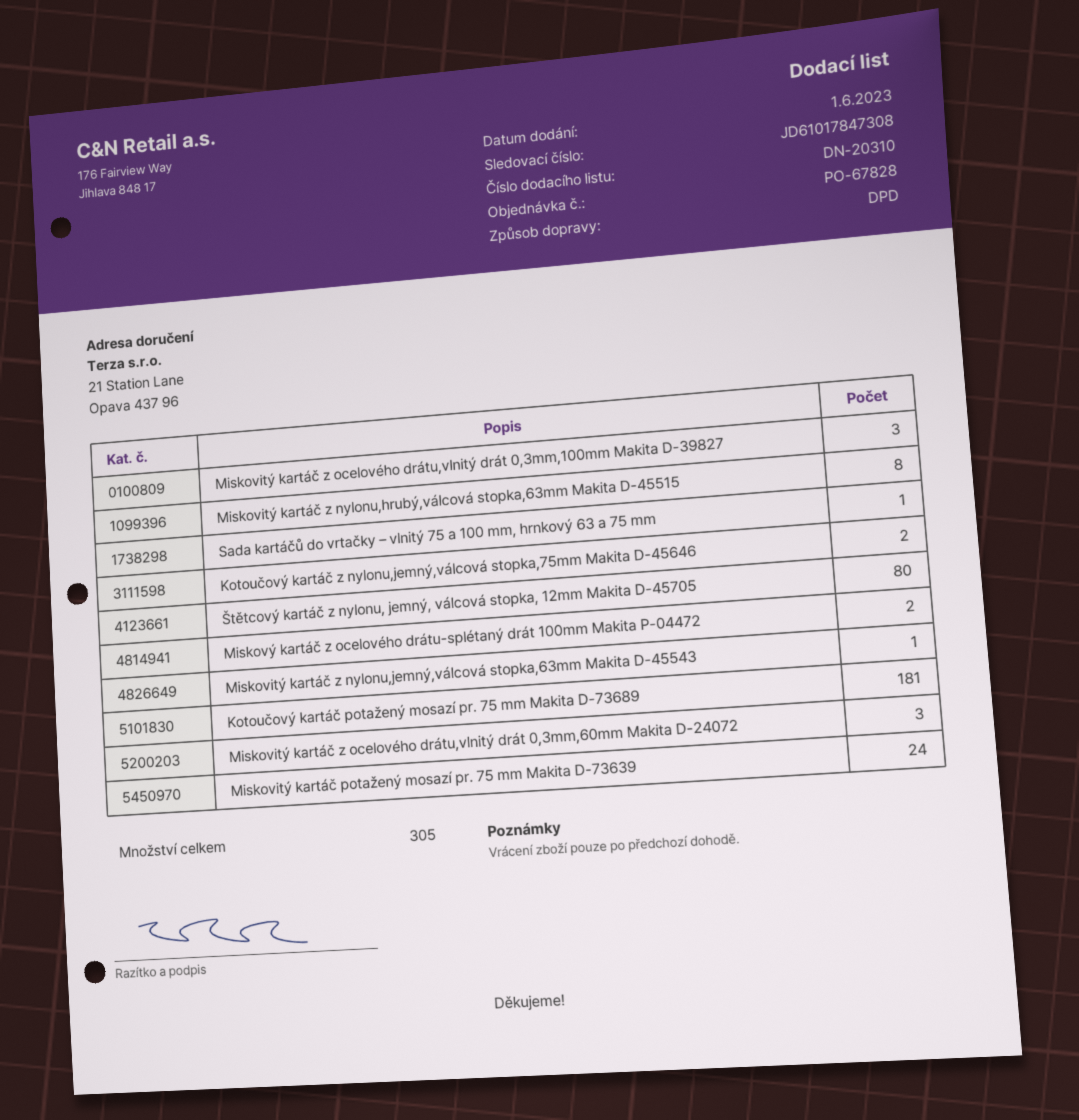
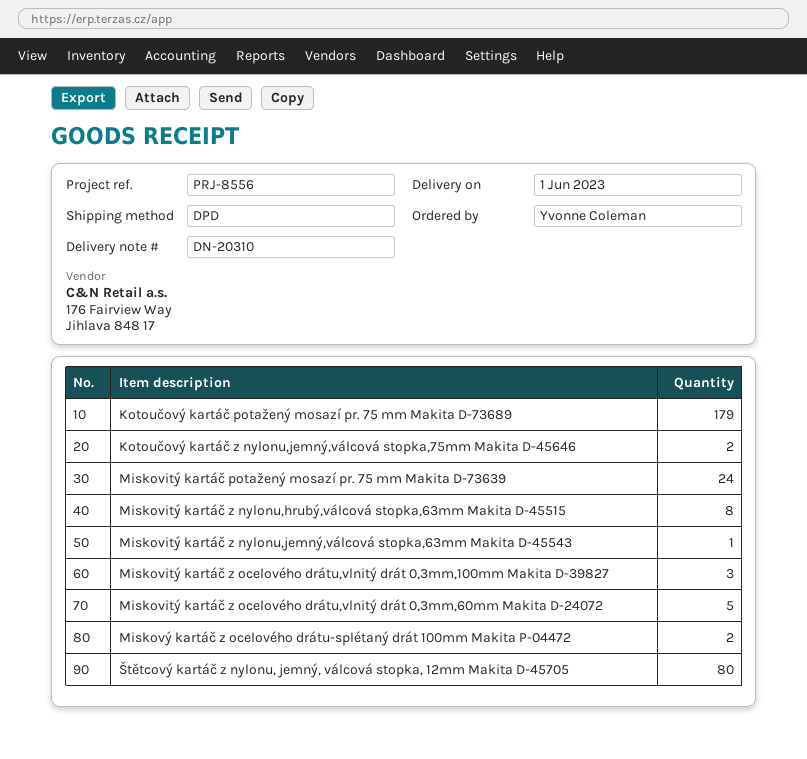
Sada kartáčů do vrtačky – vlnitý 75 a 100 mm, hrnkový 63 a 75 mm: 1 -> none
Kotoučový kartáč potažený mosazí pr. 75 mm Makita D-73689: 181 -> 179
Miskovitý kartáč z ocelového drátu,vlnitý drát 0,3mm,60mm Makita D-24072: 3 -> 5

